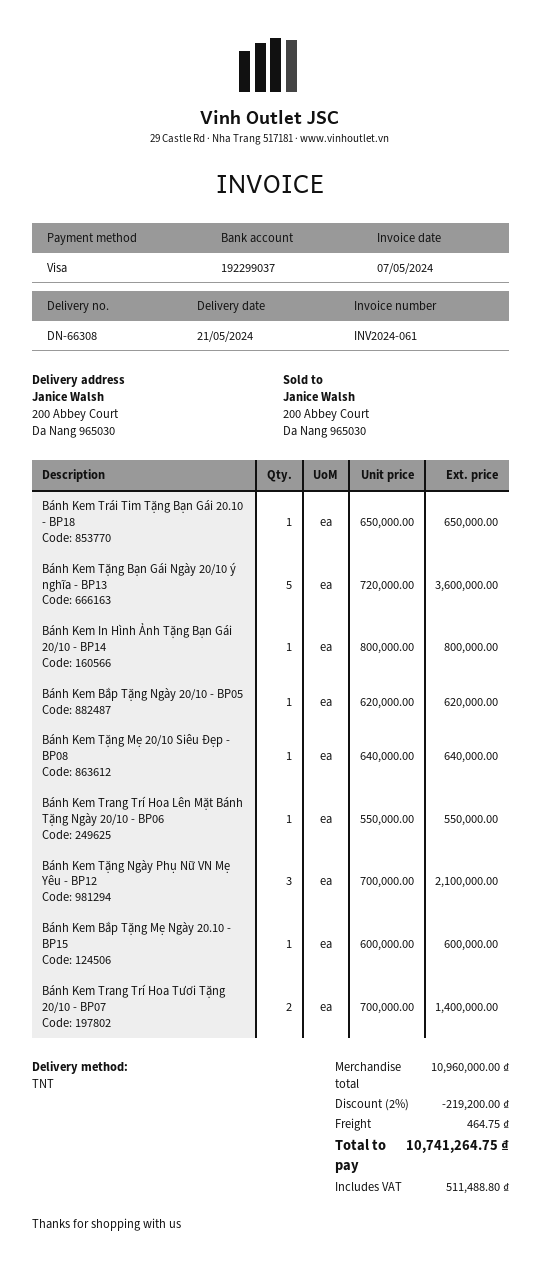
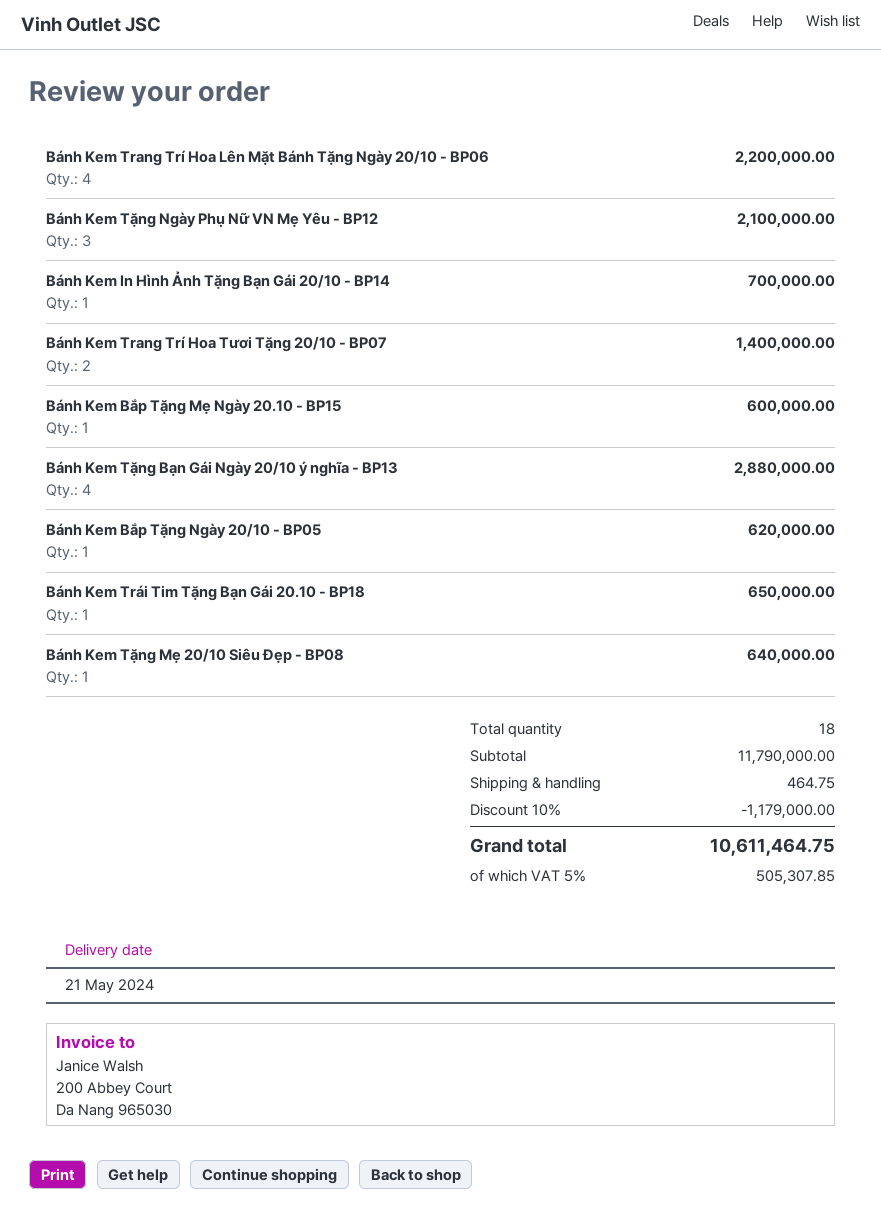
Bánh Kem Tặng Bạn Gái Ngày 20/10 ý nghĩa - BP13: 5 for 3600000.00 -> 4 for 2880000.00
Bánh Kem In Hình Ảnh Tặng Bạn Gái 20/10 - BP14: 1 for 800000.00 -> 1 for 700000.00
Bánh Kem Trang Trí Hoa Lên Mặt Bánh Tặng Ngày 20/10 - BP06: 1 for 550000.00 -> 4 for 2200000.00
subtotal: 10960000.00 -> 11790000.00
discount: 2% = 219200.00 -> 10% = 1179000.00
tax: 511488.80 -> 505307.85
total: 10741264.75 -> 10611464.75

